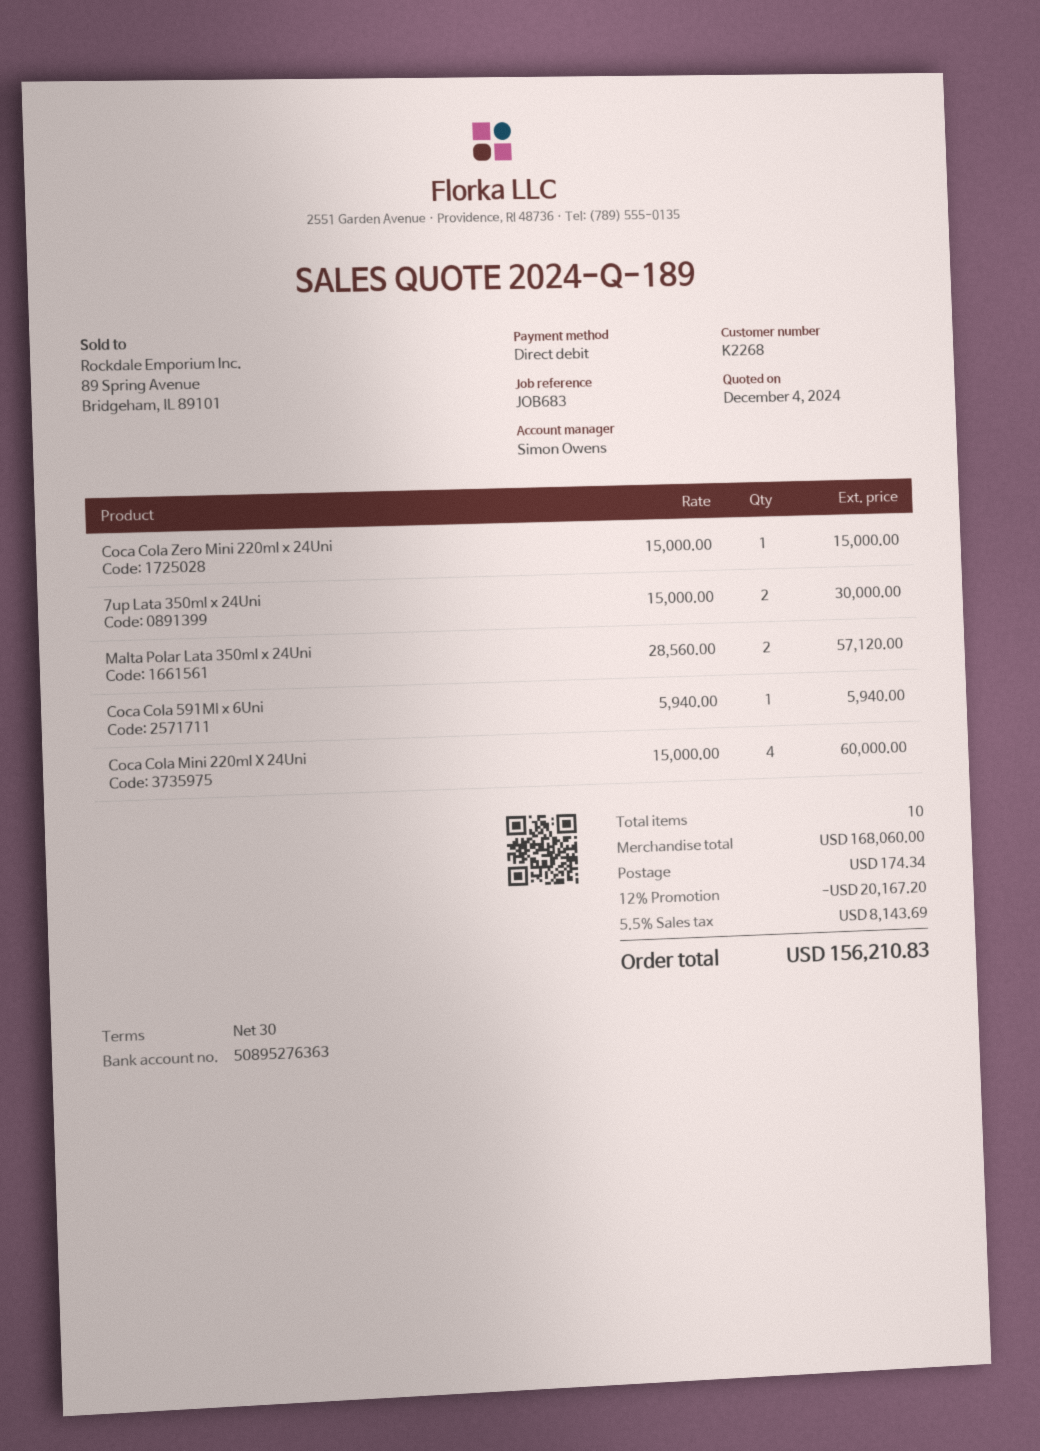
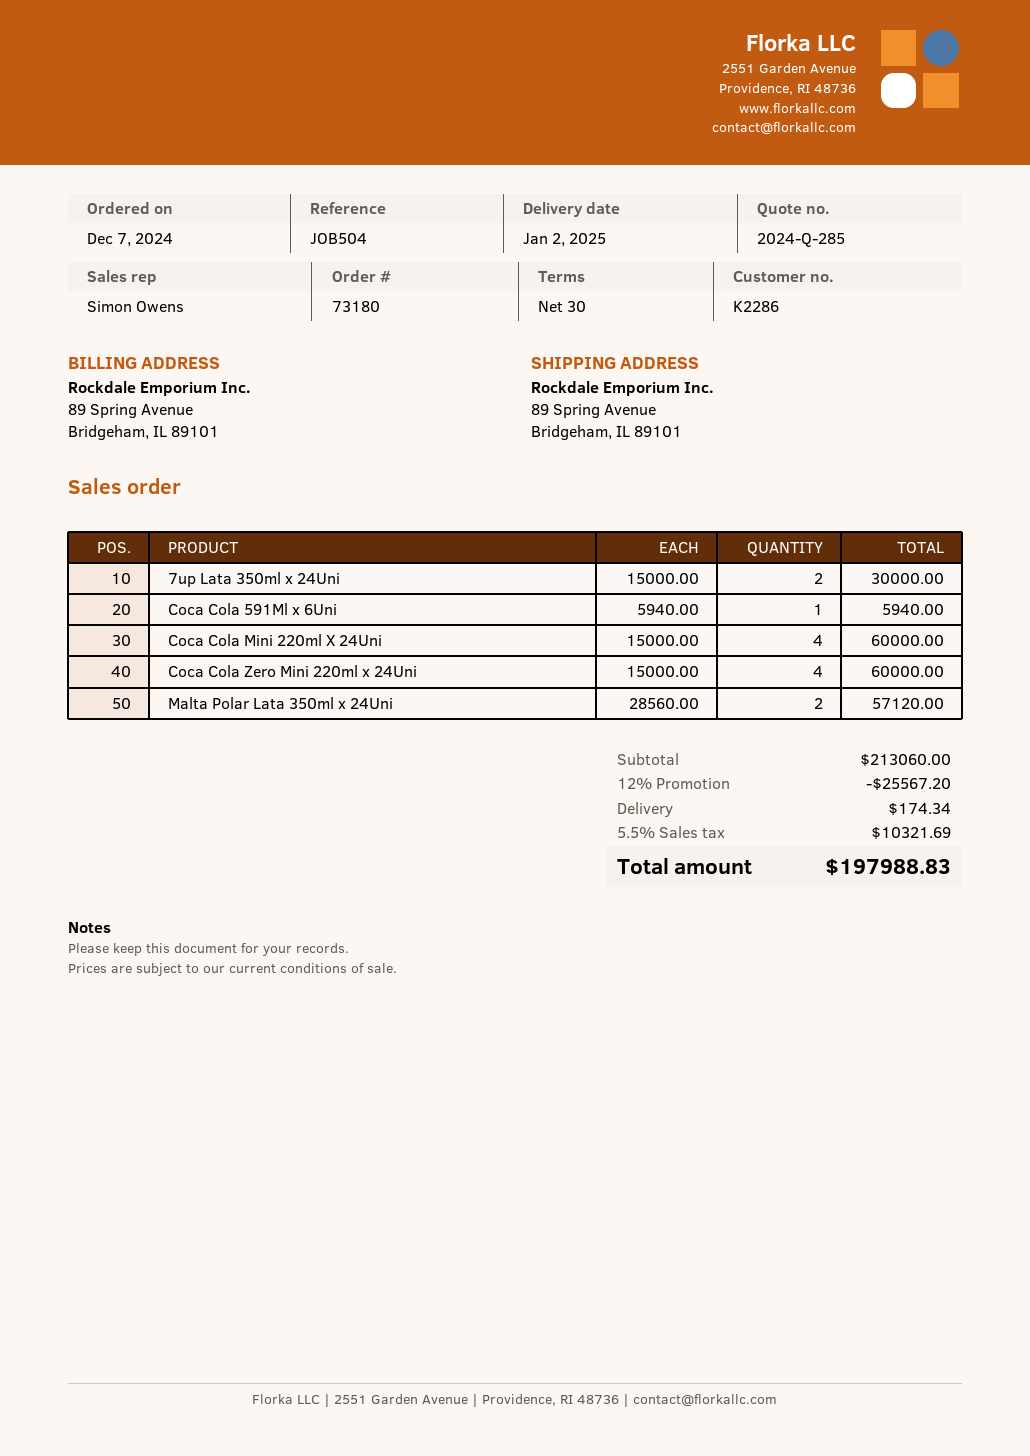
quote number: 2024-Q-189 -> 2024-Q-285
customer number: K2268 -> K2286
reference: JOB683 -> JOB504
Coca Cola Zero Mini 220ml x 24Uni: 1 x 15000.00 = 15000.00 -> 4 x 15000.00 = 60000.00
subtotal: 168060.00 -> 213060.00
discount: 12% = 20167.20 -> 12% = 25567.20
tax: 5.5% = 8143.69 -> 5.5% = 10321.69
total: 156210.83 -> 197988.83

